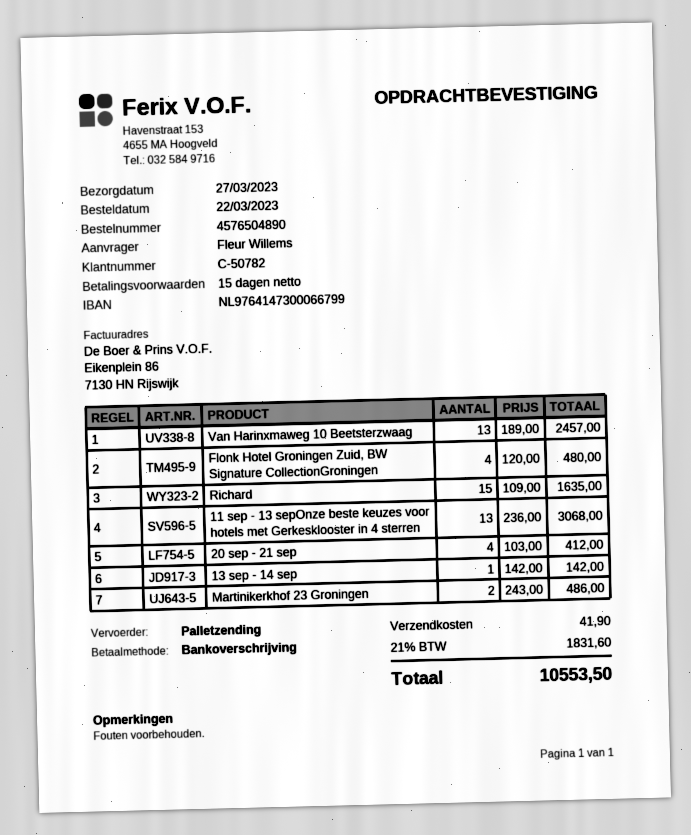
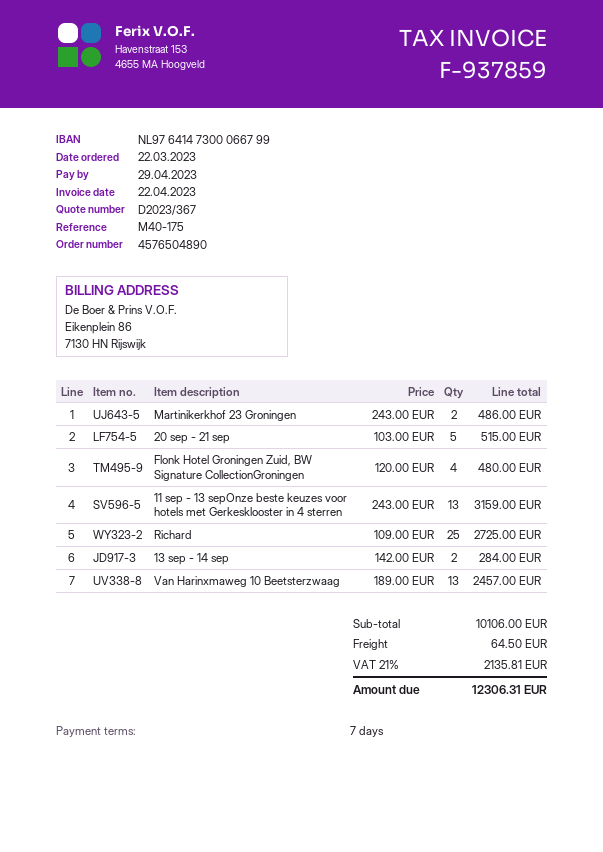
payment terms: 15 days -> 7 days
Richard: 15 x 109.00 = 1635.00 -> 25 x 109.00 = 2725.00
11 sep - 13 sepOnze beste keuzes voor hotels met Gerkesklooster in 4 sterren: 13 x 236.00 = 3068.00 -> 13 x 243.00 = 3159.00
20 sep - 21 sep: 4 x 103.00 = 412.00 -> 5 x 103.00 = 515.00
13 sep - 14 sep: 1 x 142.00 = 142.00 -> 2 x 142.00 = 284.00
shipping: 41.90 -> 64.50
tax: 21% = 1831.60 -> 21% = 2135.81
total: 10553.50 -> 12306.31

